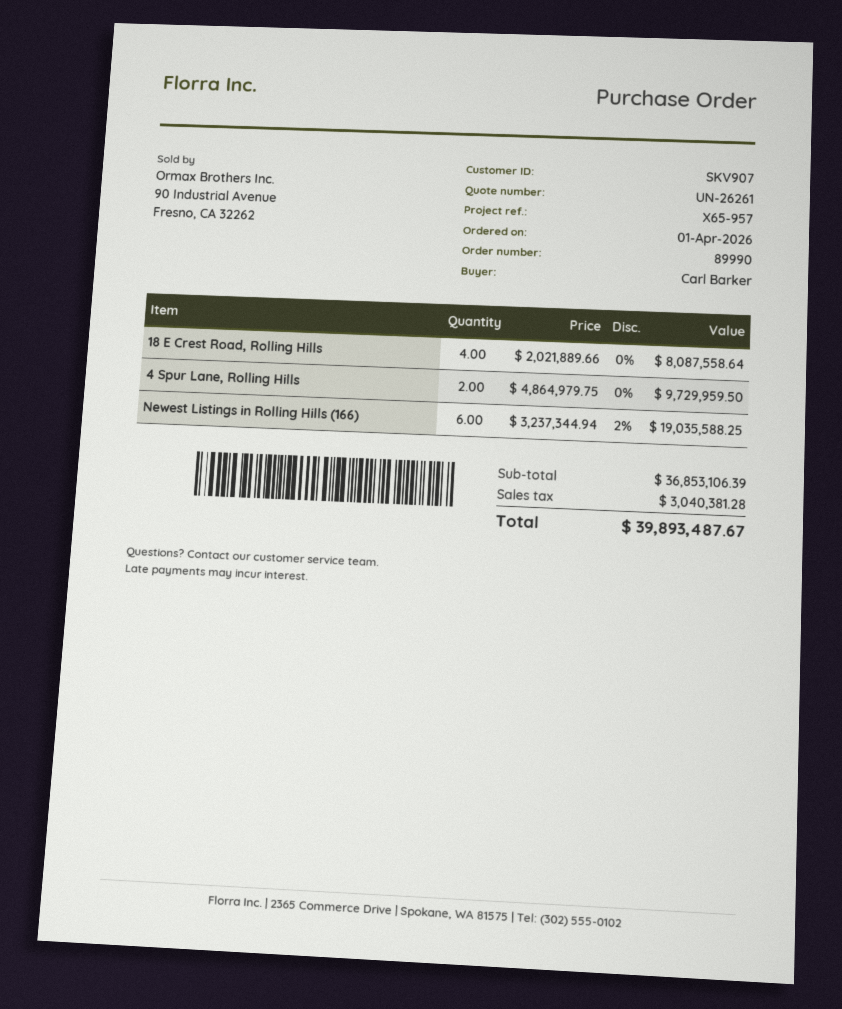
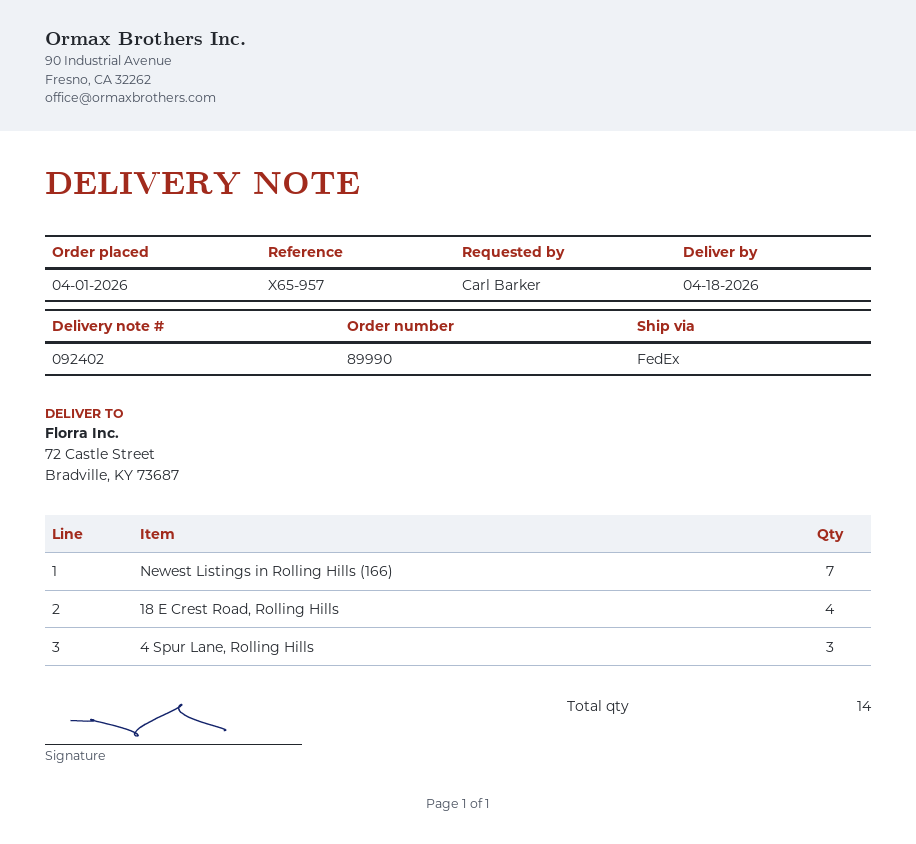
4 Spur Lane, Rolling Hills: 2 -> 3
Newest Listings in Rolling Hills (166): 6 -> 7

